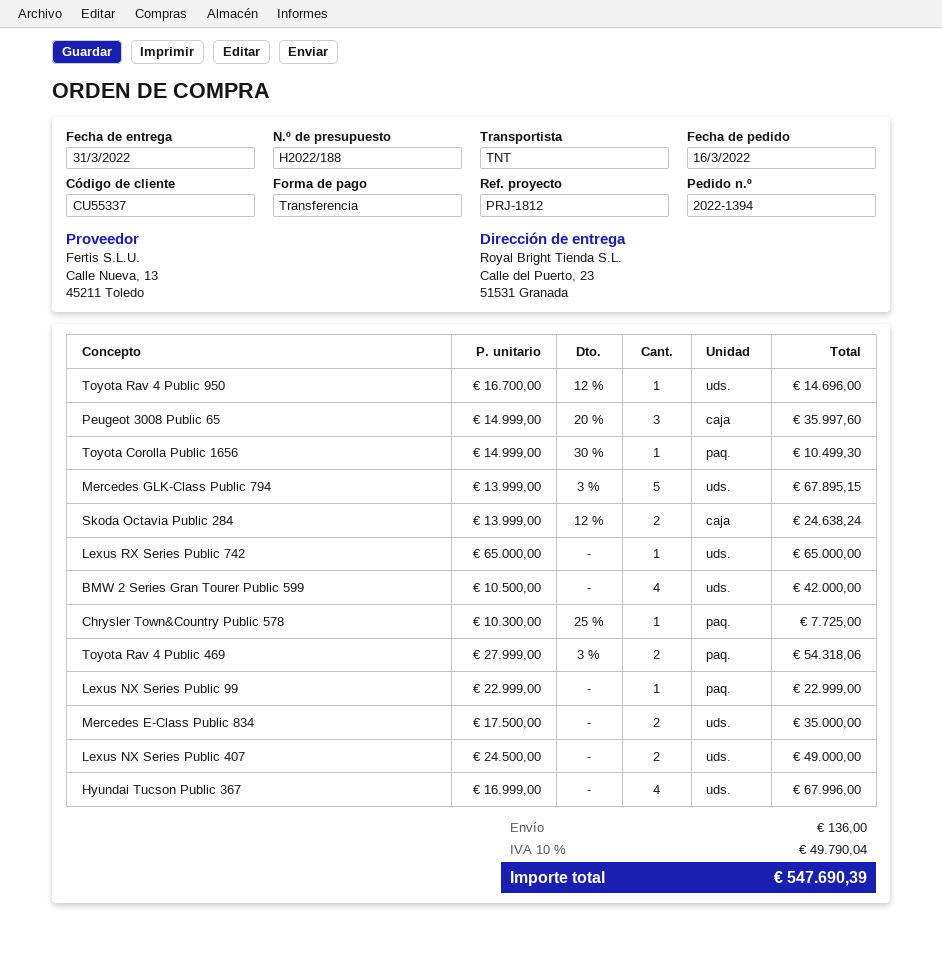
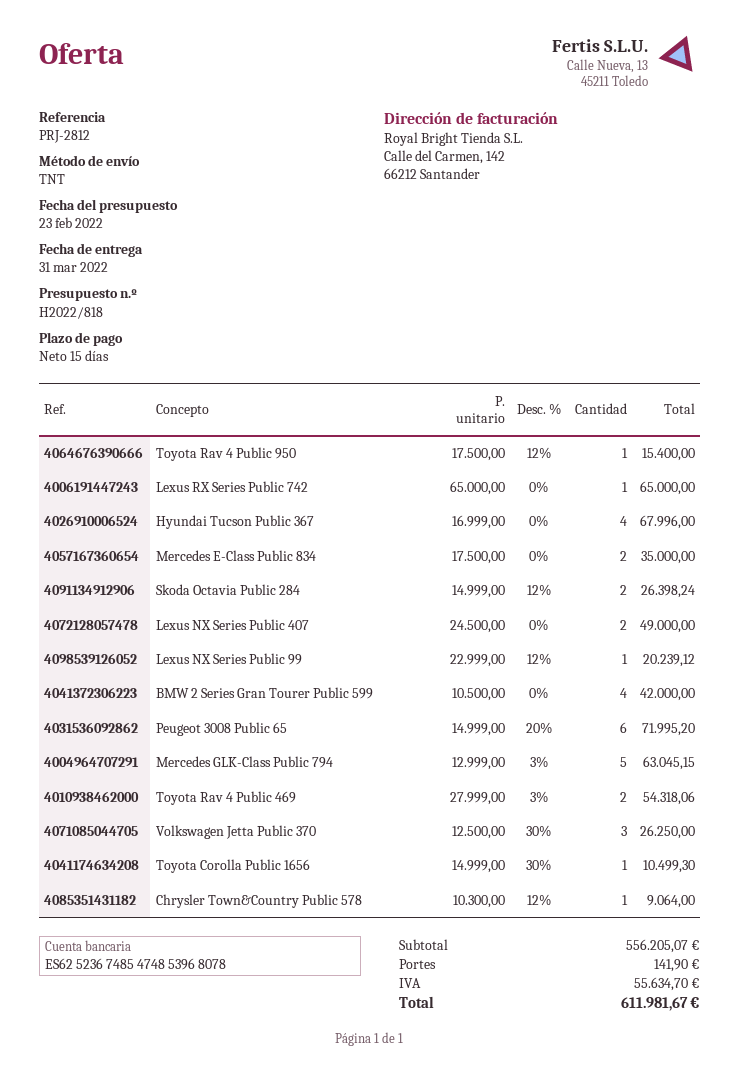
quote number: H2022/188 -> H2022/818
reference: PRJ-1812 -> PRJ-2812
Toyota Rav 4 Public 950: 1 x 16700.00 - 12% = 14696.00 -> 1 x 17500.00 - 12% = 15400.00
Peugeot 3008 Public 65: 3 x 14999.00 - 20% = 35997.60 -> 6 x 14999.00 - 20% = 71995.20
Mercedes GLK-Class Public 794: 5 x 13999.00 - 3% = 67895.15 -> 5 x 12999.00 - 3% = 63045.15
Skoda Octavia Public 284: 2 x 13999.00 - 12% = 24638.24 -> 2 x 14999.00 - 12% = 26398.24
Chrysler Town&Country Public 578: 1 x 10300.00 - 25% = 7725.00 -> 1 x 10300.00 - 12% = 9064.00
Lexus NX Series Public 99: 1 x 22999.00 = 22999.00 -> 1 x 22999.00 - 12% = 20239.12
Volkswagen Jetta Public 370: none -> 3 x 12500.00 - 30% = 26250.00
shipping: 136.00 -> 141.90
tax: 49790.04 -> 55634.70
total: 547690.39 -> 611981.67

